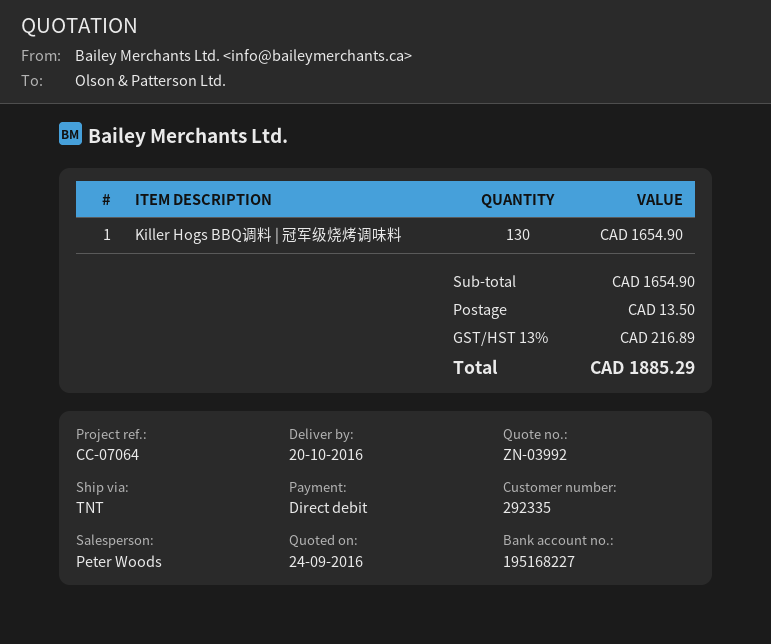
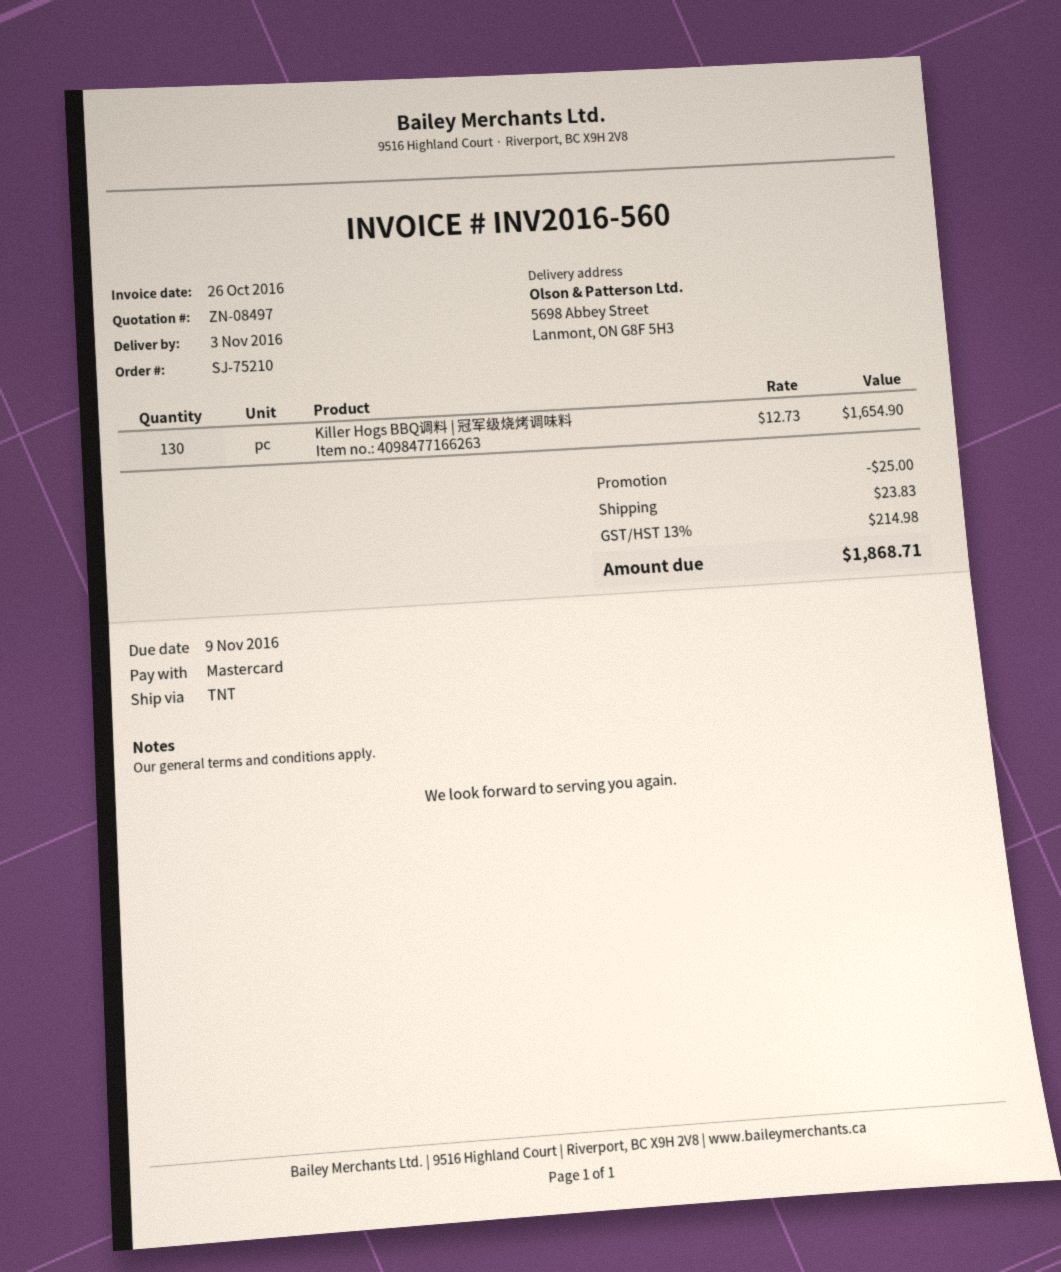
quote number: ZN-03992 -> ZN-08497
delivery date: 2016-10-20 -> 2016-11-03
payment method: direct debit -> Mastercard
discount: none -> 25.00
shipping: 13.50 -> 23.83
tax: 13% = 216.89 -> 13% = 214.98
total: 1885.29 -> 1868.71

